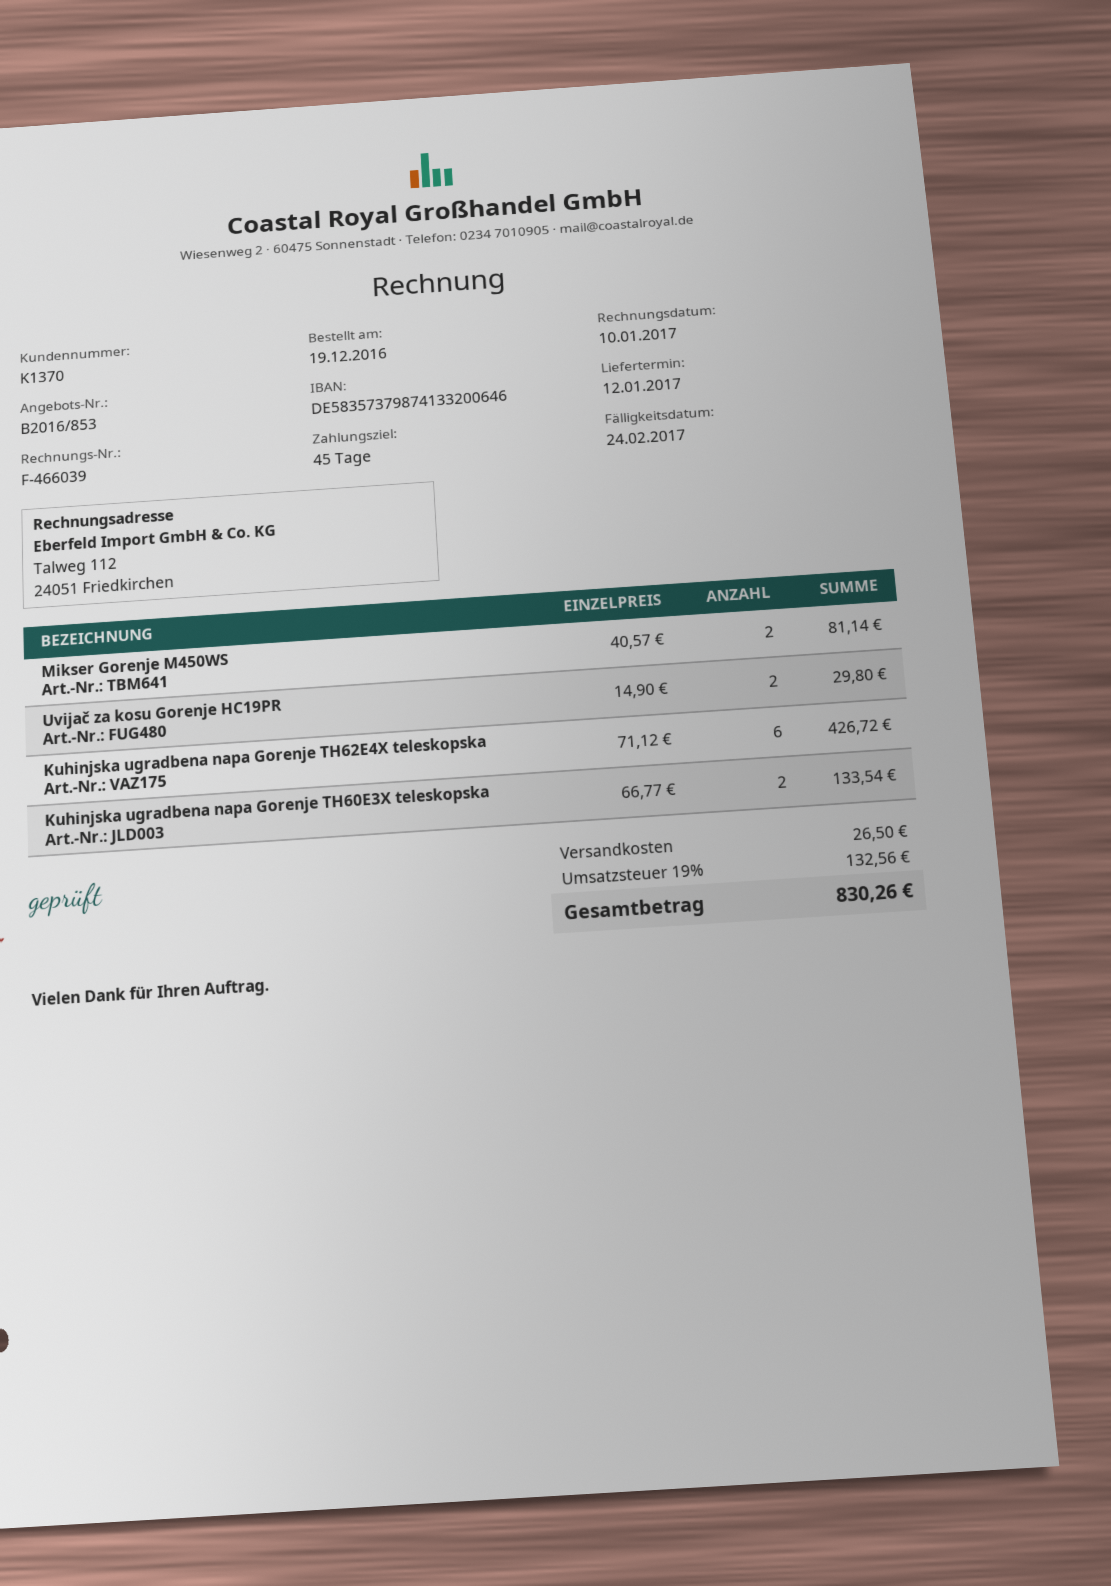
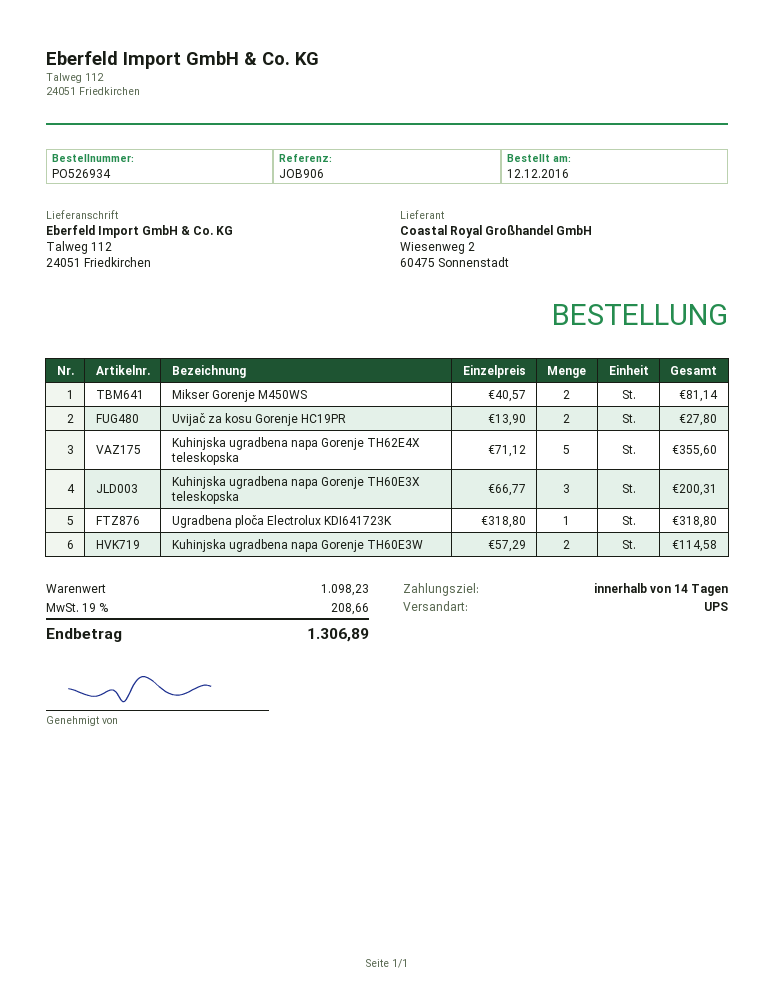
order date: 2016-12-19 -> 2016-12-12
payment terms: 45 days -> 14 days
Uvijač za kosu Gorenje HC19PR: 2 x 14.90 = 29.80 -> 2 x 13.90 = 27.80
Kuhinjska ugradbena napa Gorenje TH62E4X teleskopska: 6 x 71.12 = 426.72 -> 5 x 71.12 = 355.60
Kuhinjska ugradbena napa Gorenje TH60E3X teleskopska: 2 x 66.77 = 133.54 -> 3 x 66.77 = 200.31
Ugradbena ploča Electrolux KDI641723K: none -> 1 x 318.80 = 318.80
Kuhinjska ugradbena napa Gorenje TH60E3W: none -> 2 x 57.29 = 114.58
shipping: 26.50 -> none
tax: 19% = 132.56 -> 19% = 208.66
total: 830.26 -> 1306.89

